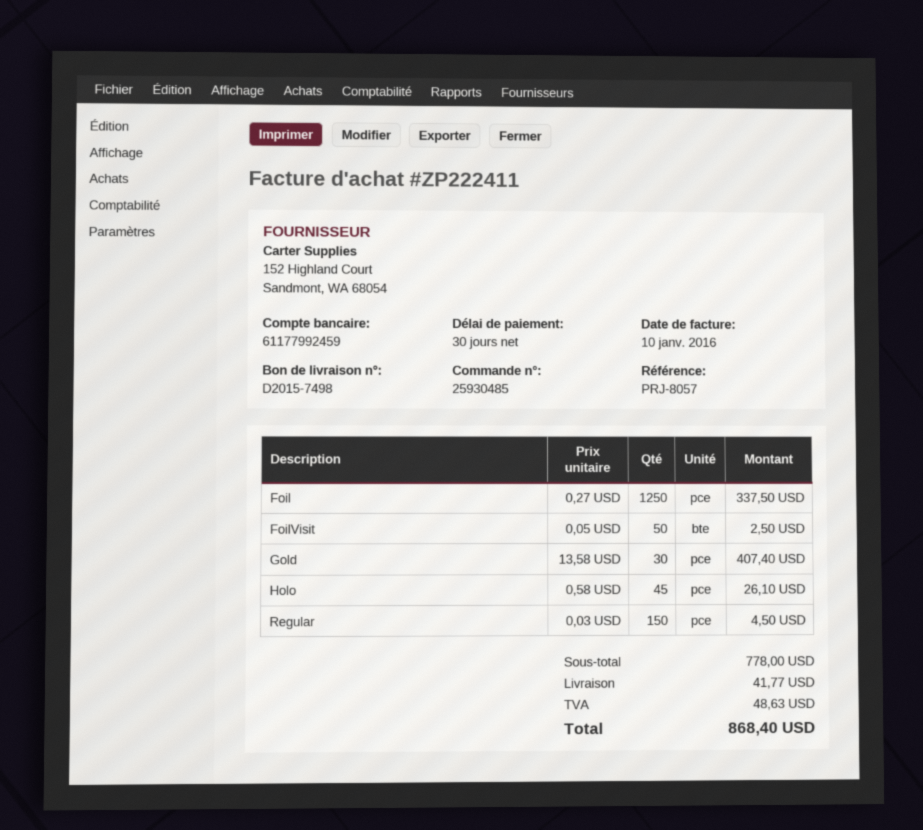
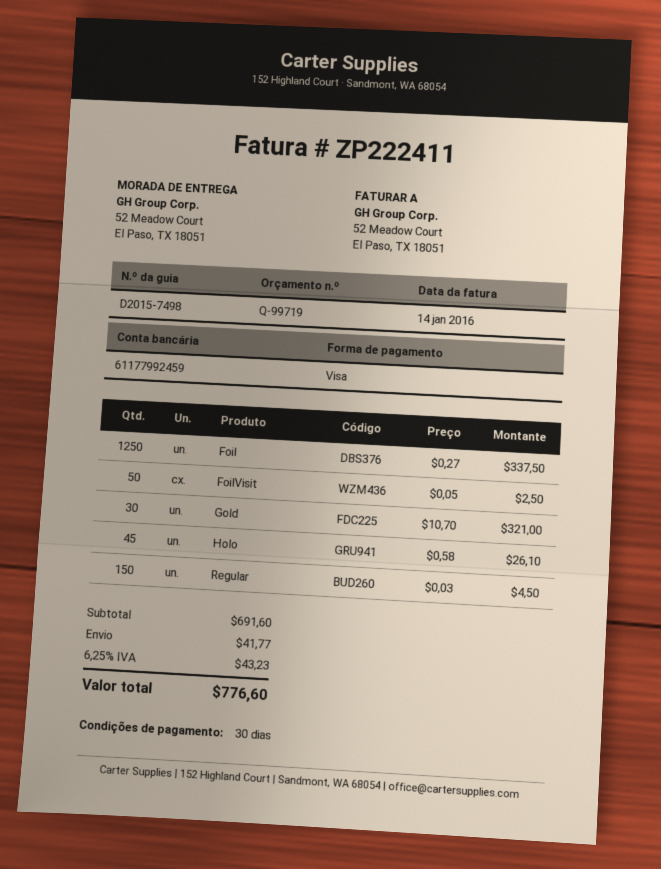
invoice date: 2016-01-10 -> 2016-01-14
Gold: 30 x 13.58 = 407.40 -> 30 x 10.70 = 321.00
subtotal: 778.00 -> 691.60
tax: 48.63 -> 43.23
total: 868.40 -> 776.60

